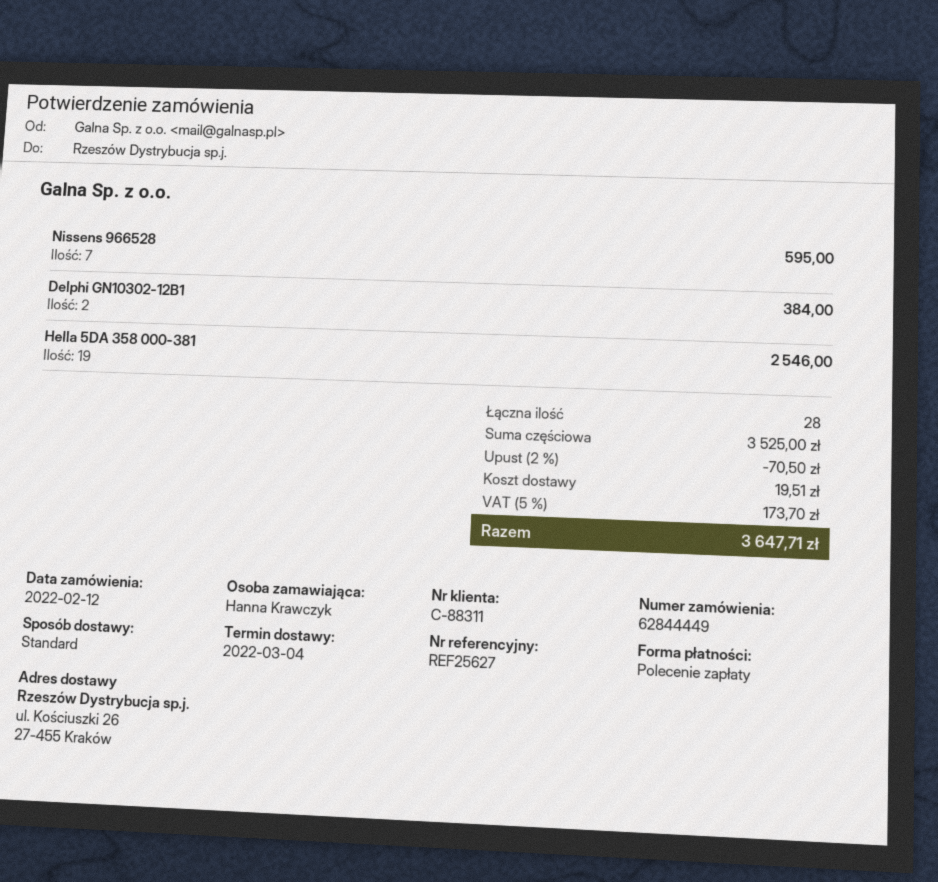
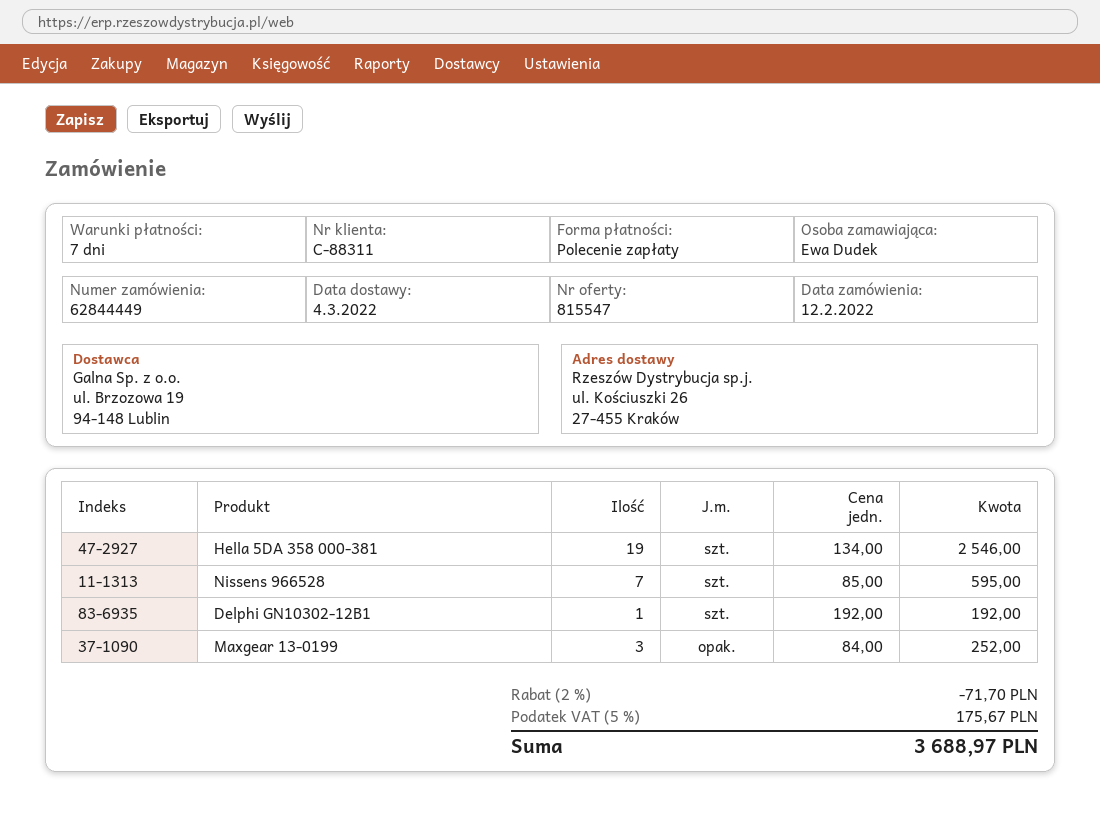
ordered by: Hanna Krawczyk -> Ewa Dudek
Delphi GN10302-12B1: 2 for 384.00 -> 1 for 192.00
Maxgear 13-0199: none -> 3 for 252.00
discount: 2% = 70.50 -> 2% = 71.70
shipping: 19.51 -> none
tax: 5% = 173.70 -> 5% = 175.67
total: 3647.71 -> 3688.97

